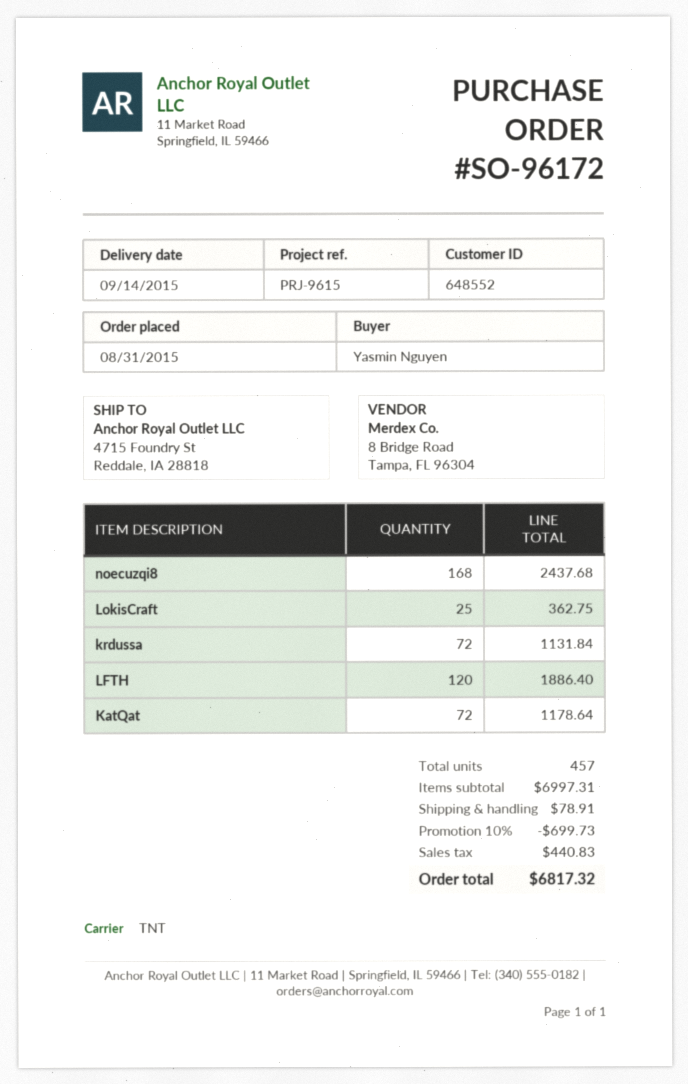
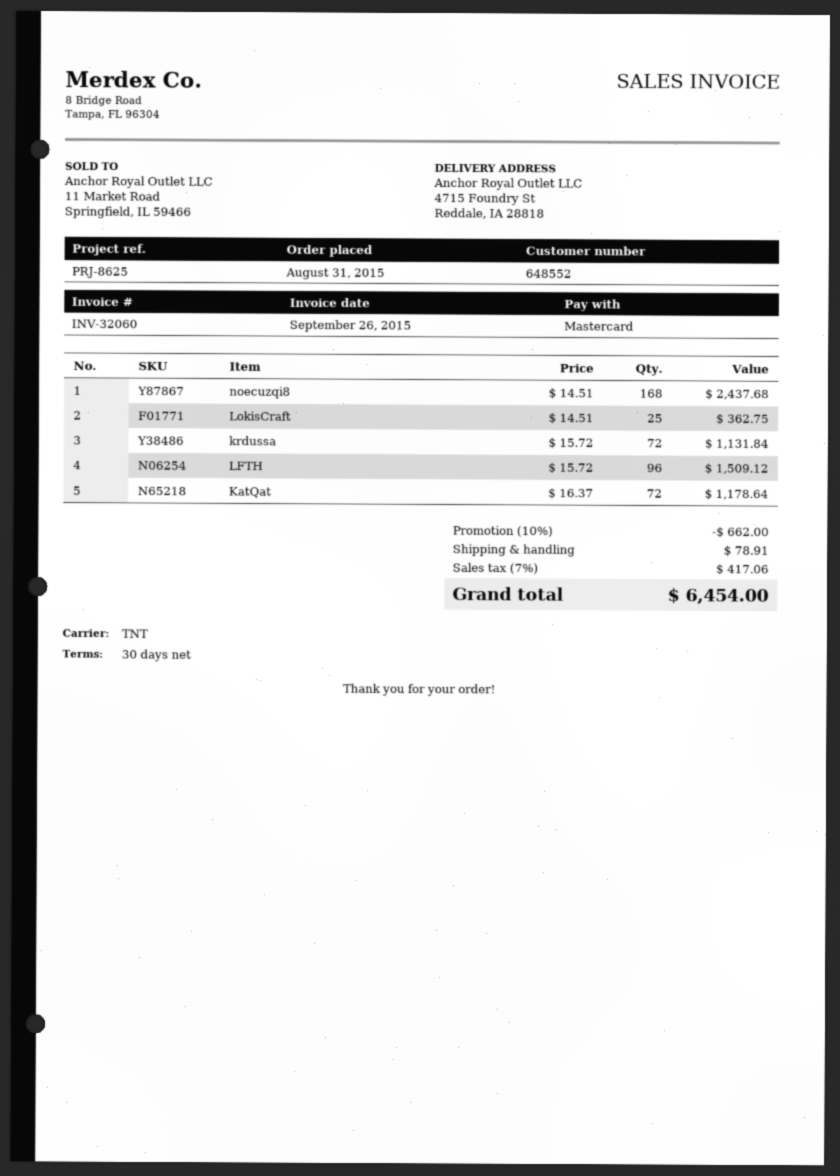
reference: PRJ-9615 -> PRJ-8625
LFTH: 120 for 1886.40 -> 96 for 1509.12
discount: 10% = 699.73 -> 10% = 662.00
tax: 440.83 -> 417.06
total: 6817.32 -> 6454.00

